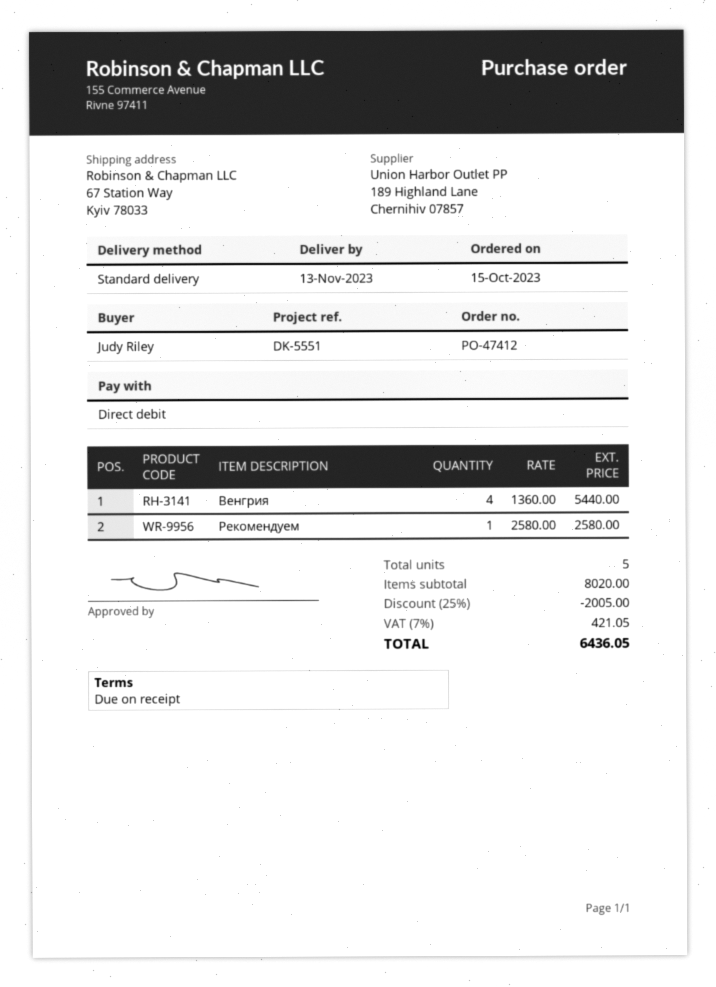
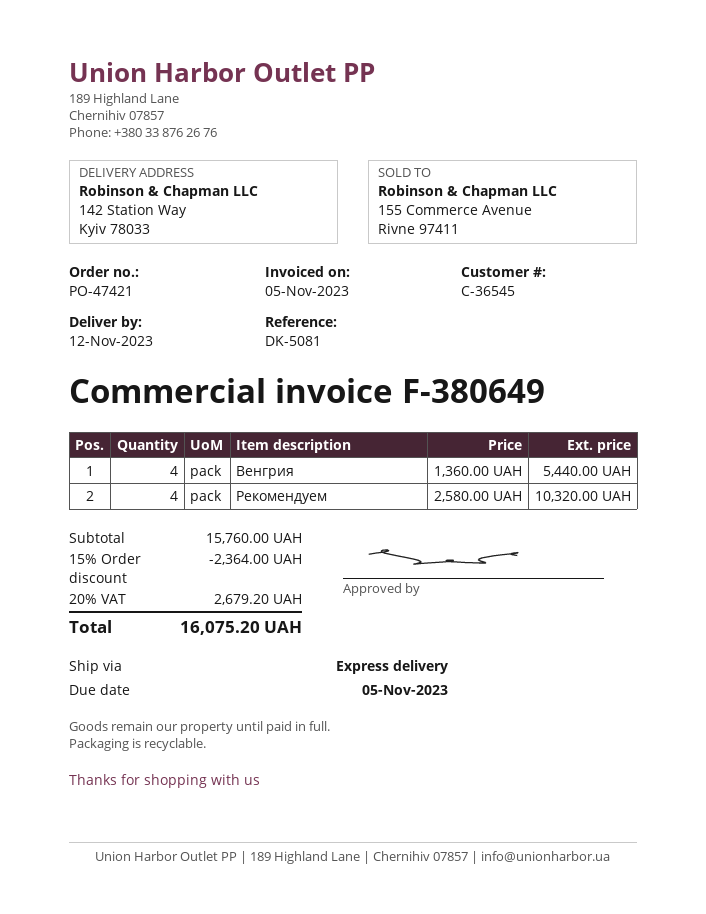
order number: PO-47412 -> PO-47421
delivery date: 2023-11-13 -> 2023-11-12
reference: DK-5551 -> DK-5081
shipping method: standard -> express
ship to: 67 Station Way, Kyiv 78033 -> 142 Station Way, Kyiv 78033
Рекомендуем: 1 x 2580.00 = 2580.00 -> 4 x 2580.00 = 10320.00
subtotal: 8020.00 -> 15760.00
discount: 25% = 2005.00 -> 15% = 2364.00
tax: 7% = 421.05 -> 20% = 2679.20
total: 6436.05 -> 16075.20

